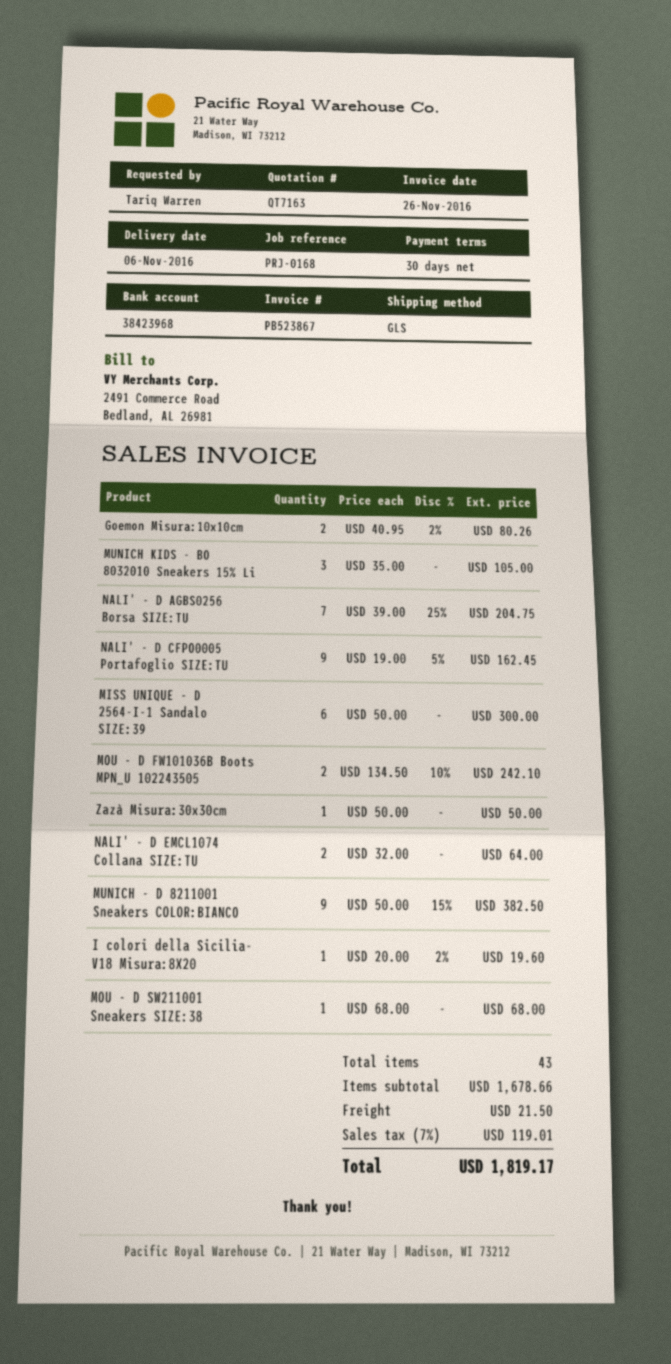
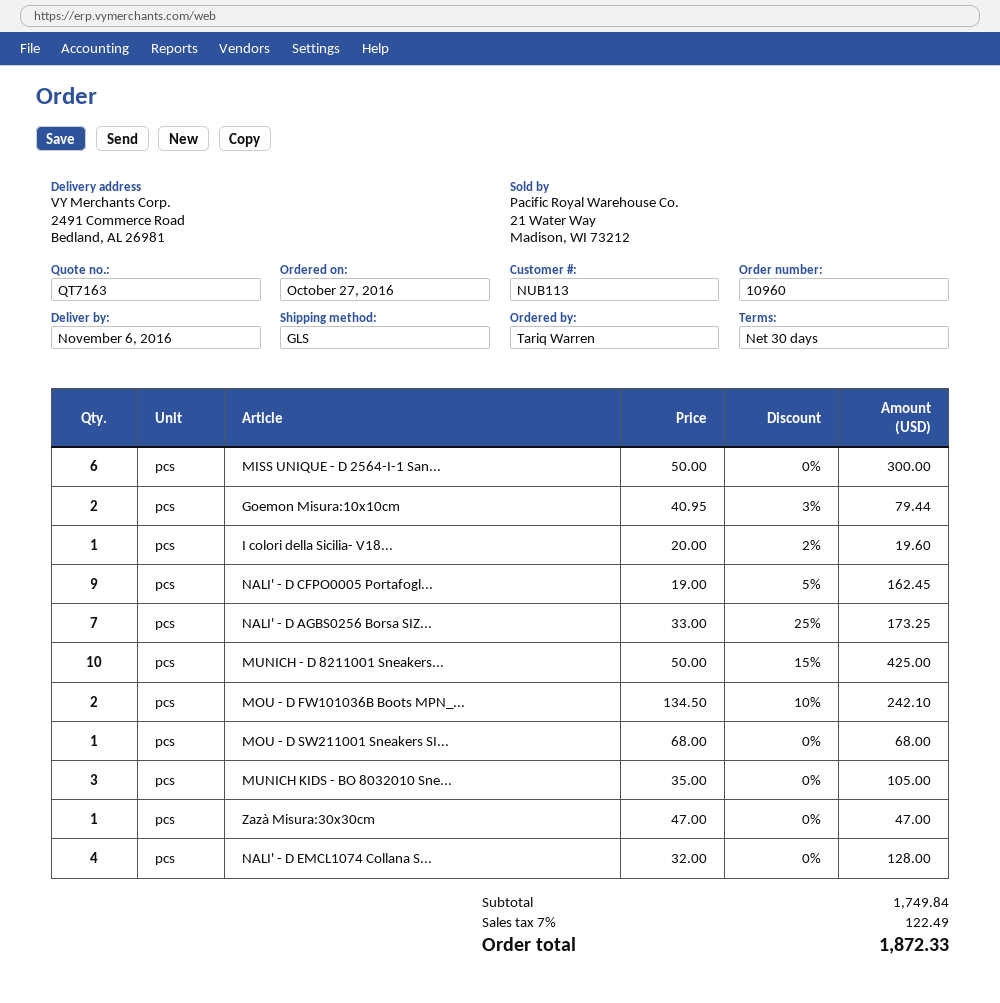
Goemon Misura:10x10cm: 2 x 40.95 - 2% = 80.26 -> 2 x 40.95 - 3% = 79.44
NALI' - D AGBS0256 Borsa SIZE:TU: 7 x 39.00 - 25% = 204.75 -> 7 x 33.00 - 25% = 173.25
Zazà Misura:30x30cm: 1 x 50.00 = 50.00 -> 1 x 47.00 = 47.00
NALI' - D EMCL1074 Collana SIZE:TU: 2 x 32.00 = 64.00 -> 4 x 32.00 = 128.00
MUNICH - D 8211001 Sneakers COLOR:BIANCO: 9 x 50.00 - 15% = 382.50 -> 10 x 50.00 - 15% = 425.00
subtotal: 1678.66 -> 1749.84
shipping: 21.50 -> none
tax: 7% = 119.01 -> 7% = 122.49
total: 1819.17 -> 1872.33

